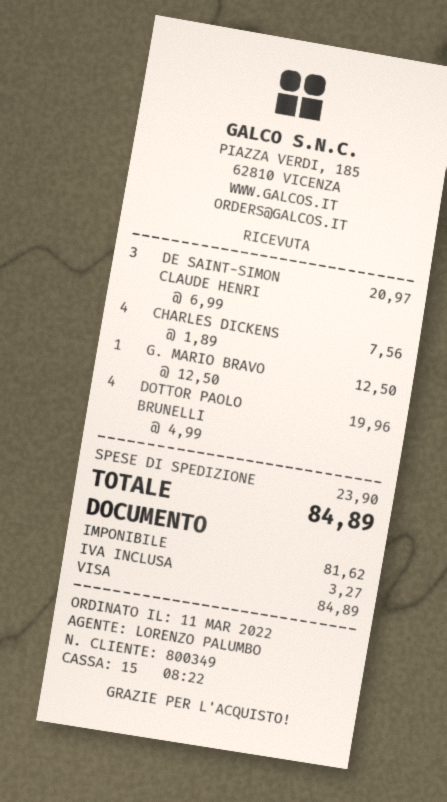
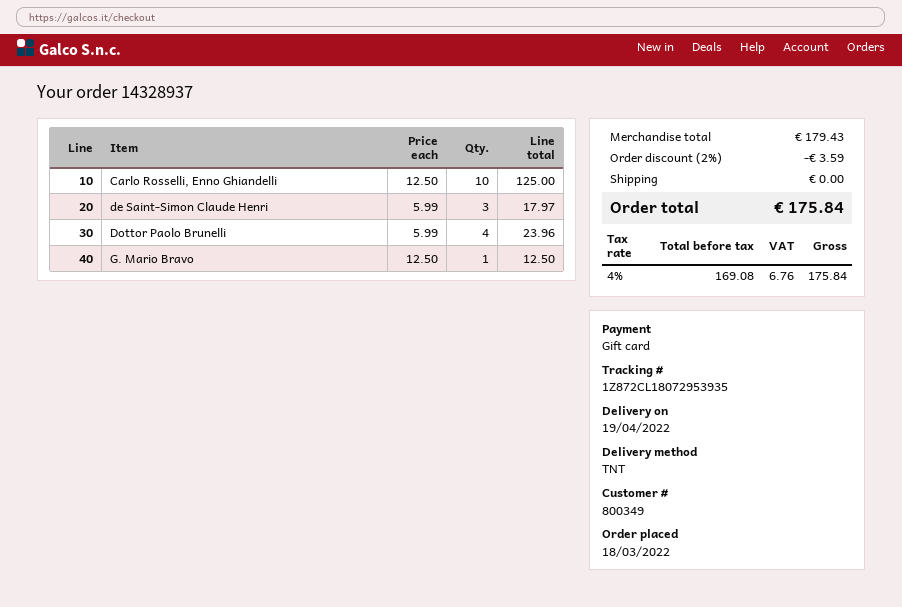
order date: 2022-03-11 -> 2022-03-18
payment method: Visa -> gift card
DE SAINT-SIMON CLAUDE HENRI: 3 x 6.99 = 20.97 -> 3 x 5.99 = 17.97
CHARLES DICKENS: 4 x 1.89 = 7.56 -> none
DOTTOR PAOLO BRUNELLI: 4 x 4.99 = 19.96 -> 4 x 5.99 = 23.96
Carlo Rosselli, Enno Ghiandelli: none -> 10 x 12.50 = 125.00
discount: none -> 2% = 3.59
shipping: 23.90 -> 0.00
net: 81.62 -> 169.08
tax: 3.27 -> 6.76
total: 84.89 -> 175.84

